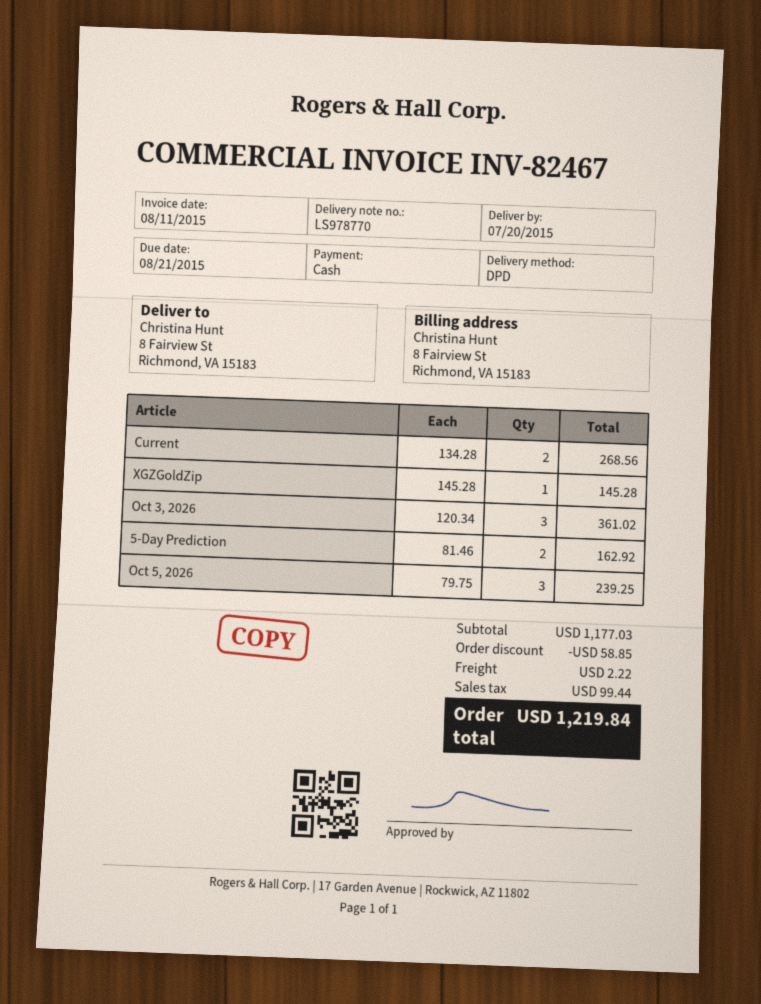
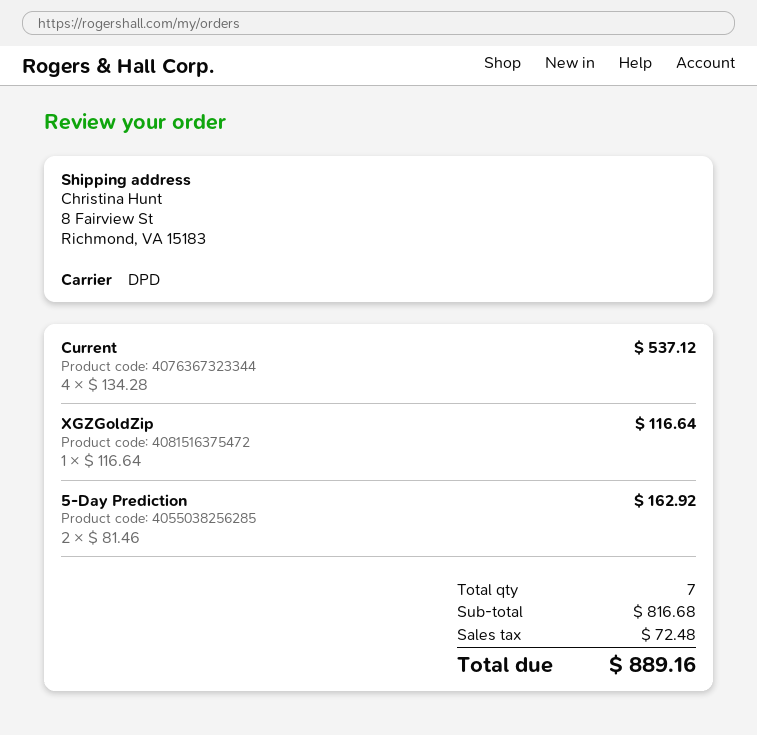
Current: 2 x 134.28 = 268.56 -> 4 x 134.28 = 537.12
XGZGoldZip: 1 x 145.28 = 145.28 -> 1 x 116.64 = 116.64
Oct 3, 2026: 3 x 120.34 = 361.02 -> none
Oct 5, 2026: 3 x 79.75 = 239.25 -> none
subtotal: 1177.03 -> 816.68
discount: 58.85 -> none
shipping: 2.22 -> none
tax: 99.44 -> 72.48
total: 1219.84 -> 889.16

